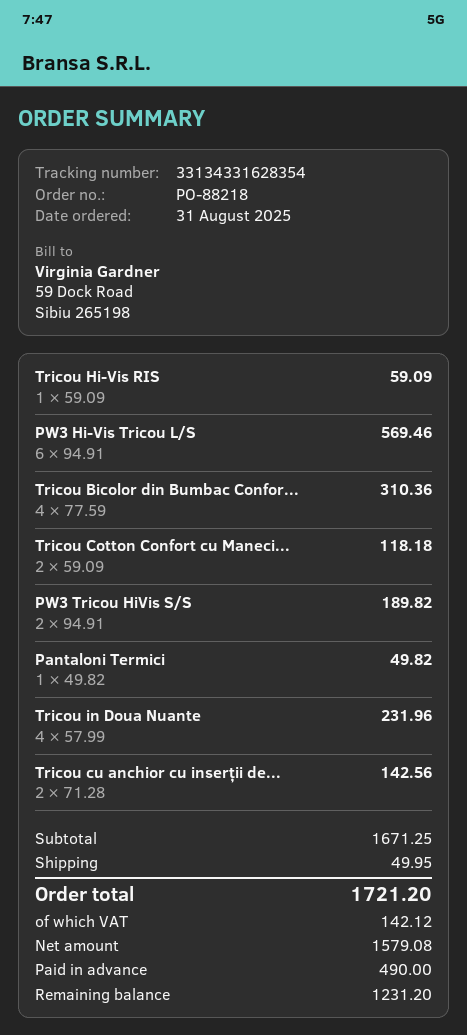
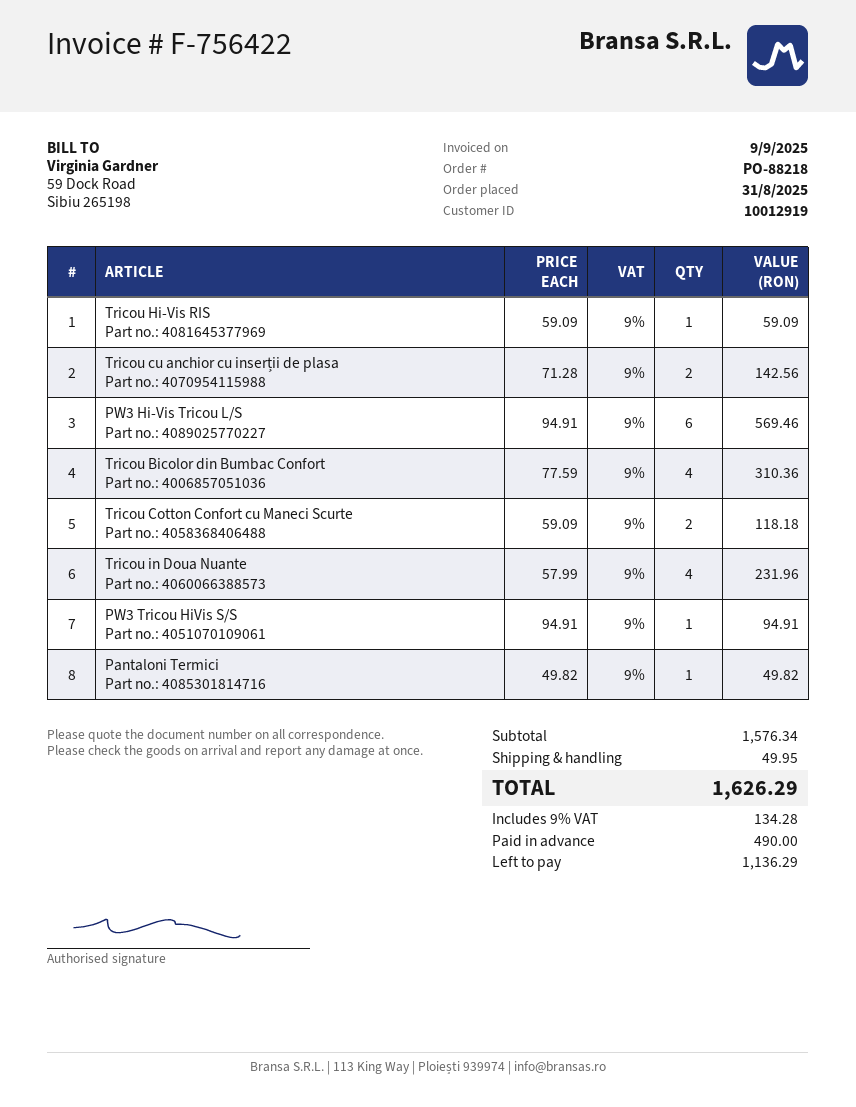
PW3 Tricou HiVis S/S: 2 x 94.91 = 189.82 -> 1 x 94.91 = 94.91
subtotal: 1671.25 -> 1576.34
tax: 142.12 -> 134.28
total: 1721.20 -> 1626.29
balance: 1231.20 -> 1136.29

